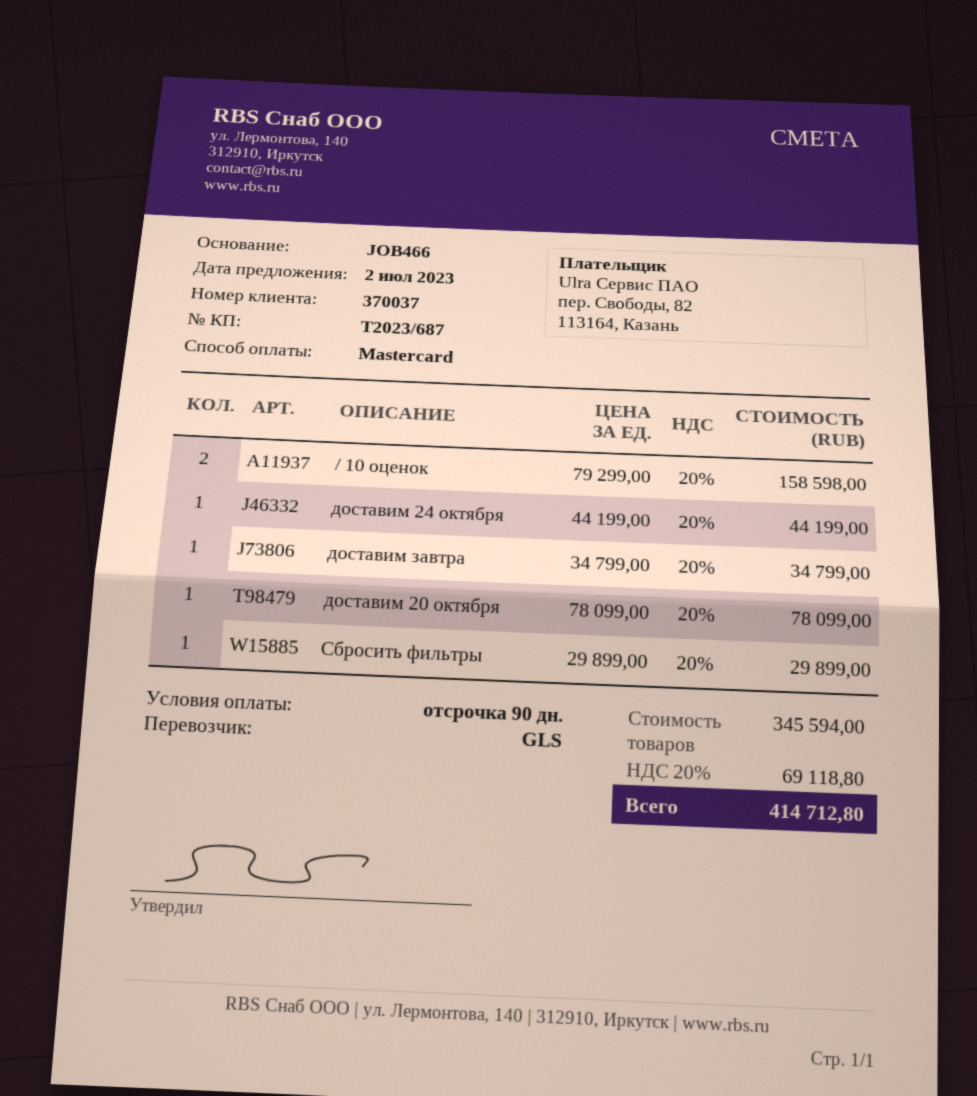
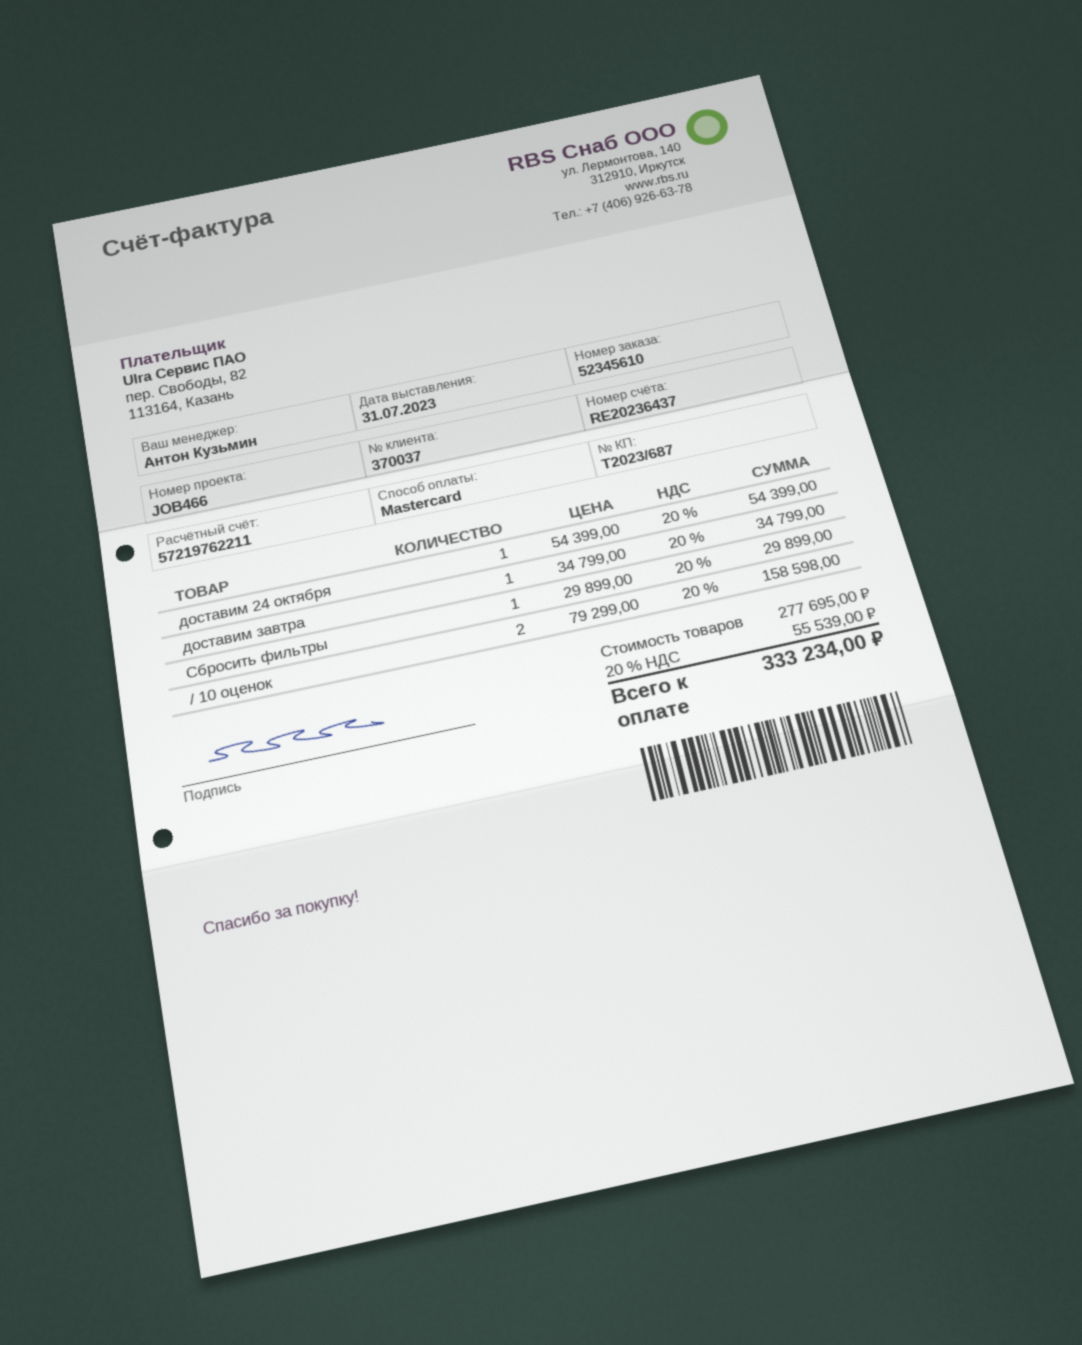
доставим 24 октября: 1 x 44199.00 = 44199.00 -> 1 x 54399.00 = 54399.00
доставим 20 октября: 1 x 78099.00 = 78099.00 -> none
subtotal: 345594.00 -> 277695.00
tax: 20% = 69118.80 -> 20% = 55539.00
total: 414712.80 -> 333234.00

